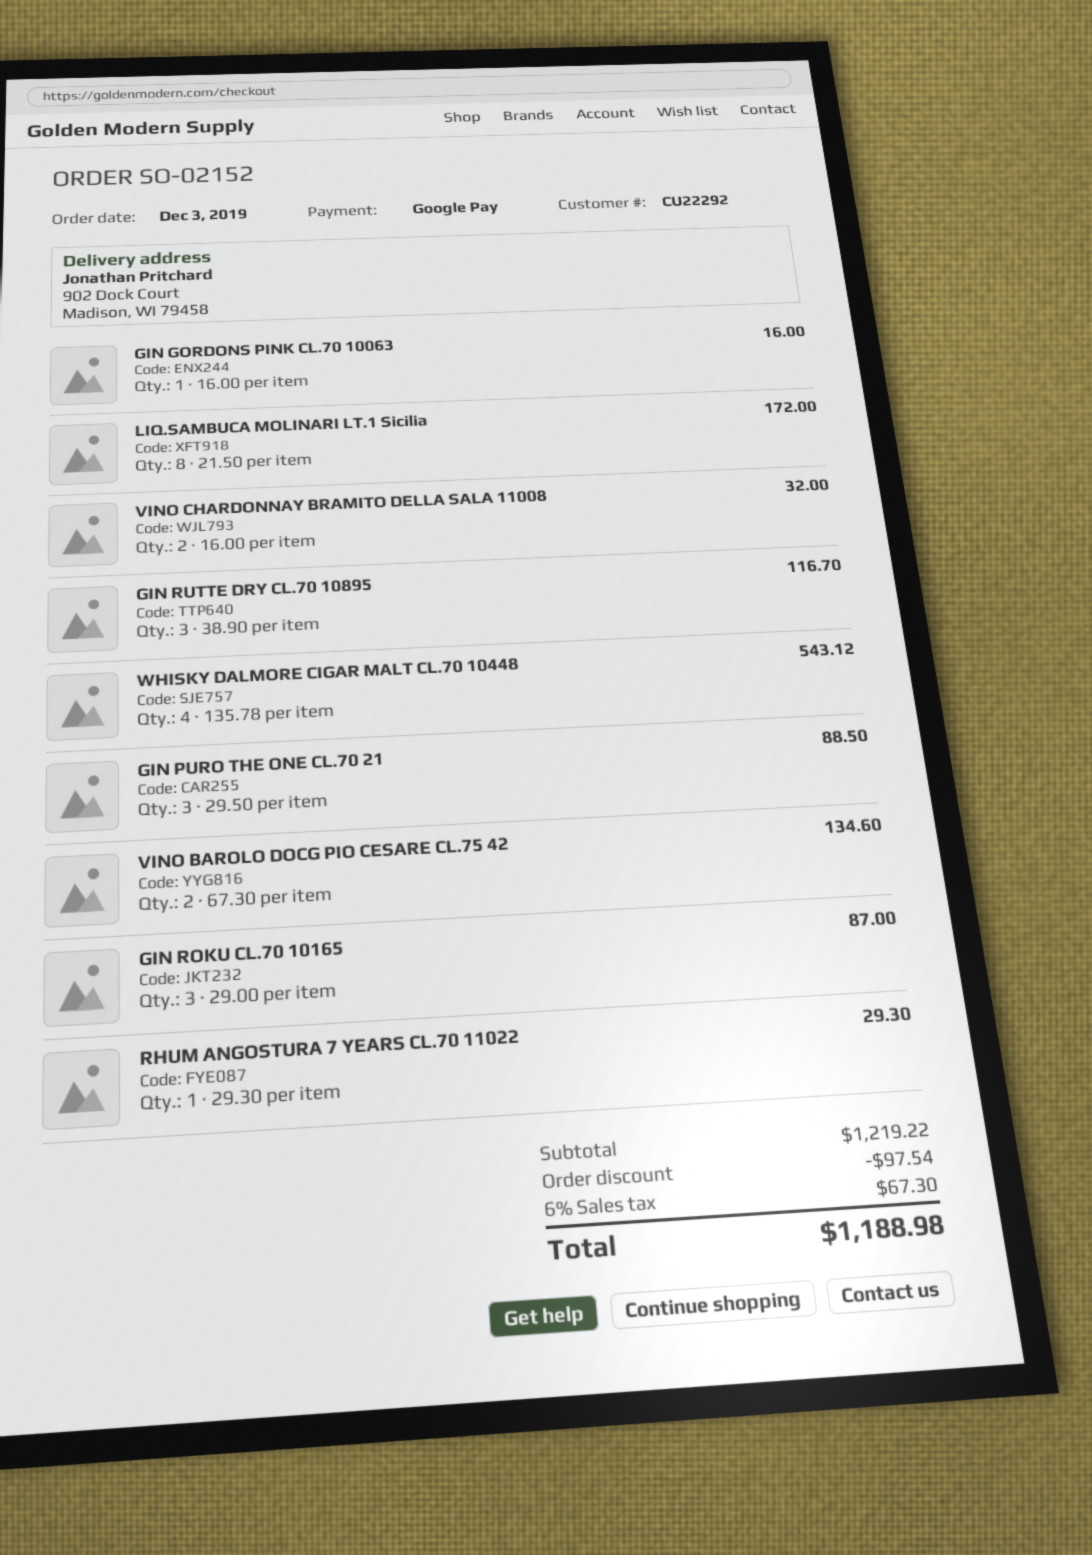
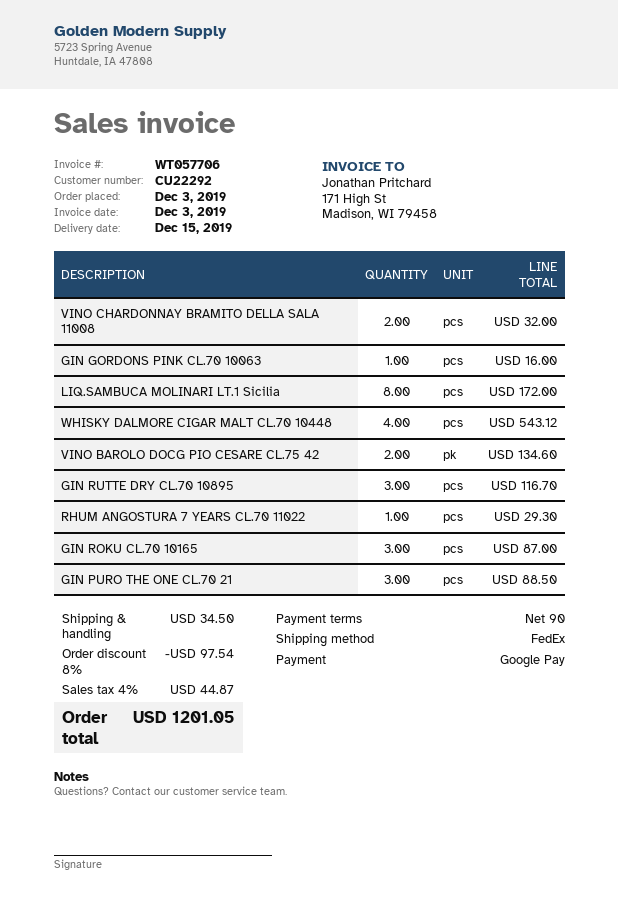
shipping: none -> 34.50
tax: 6% = 67.30 -> 4% = 44.87
total: 1188.98 -> 1201.05

